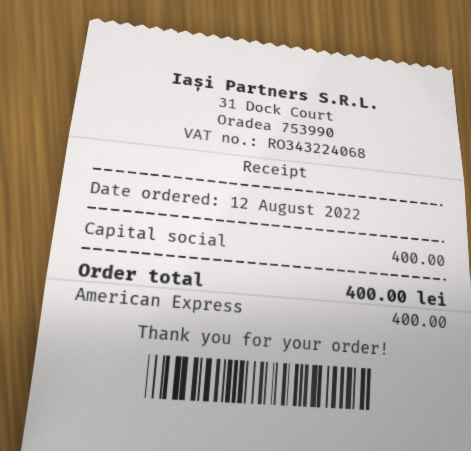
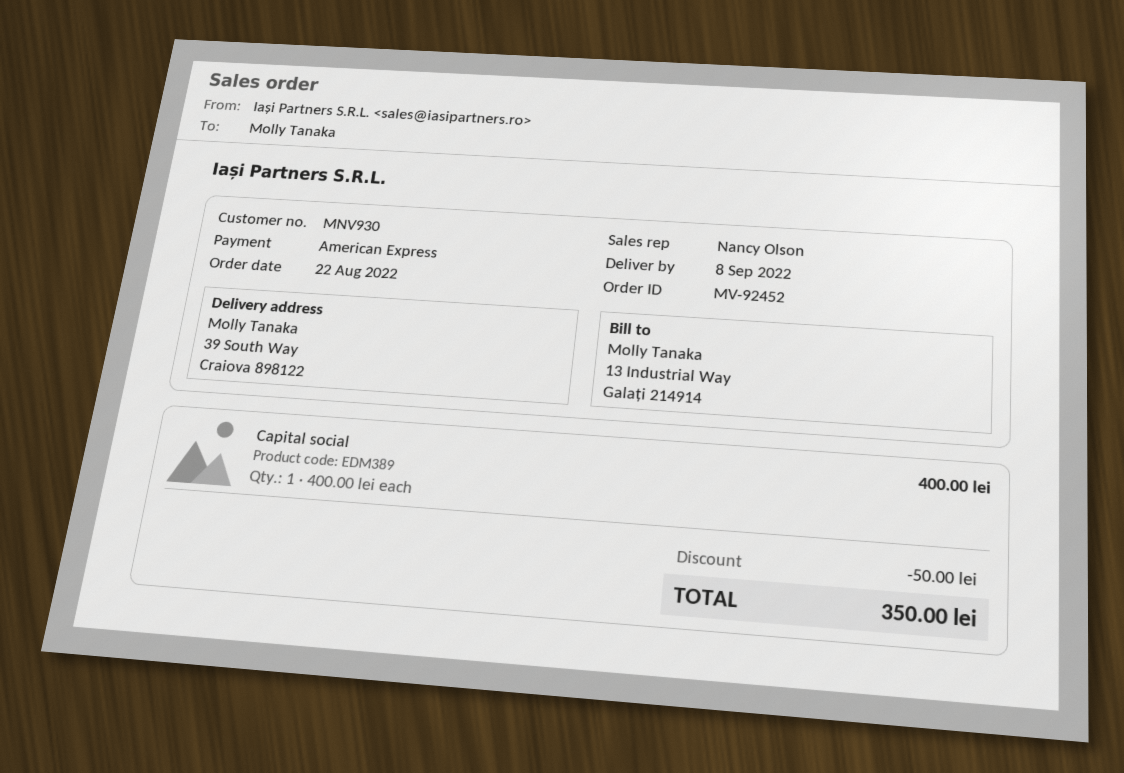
order date: 2022-08-12 -> 2022-08-22
discount: none -> 50.00
total: 400.00 -> 350.00

